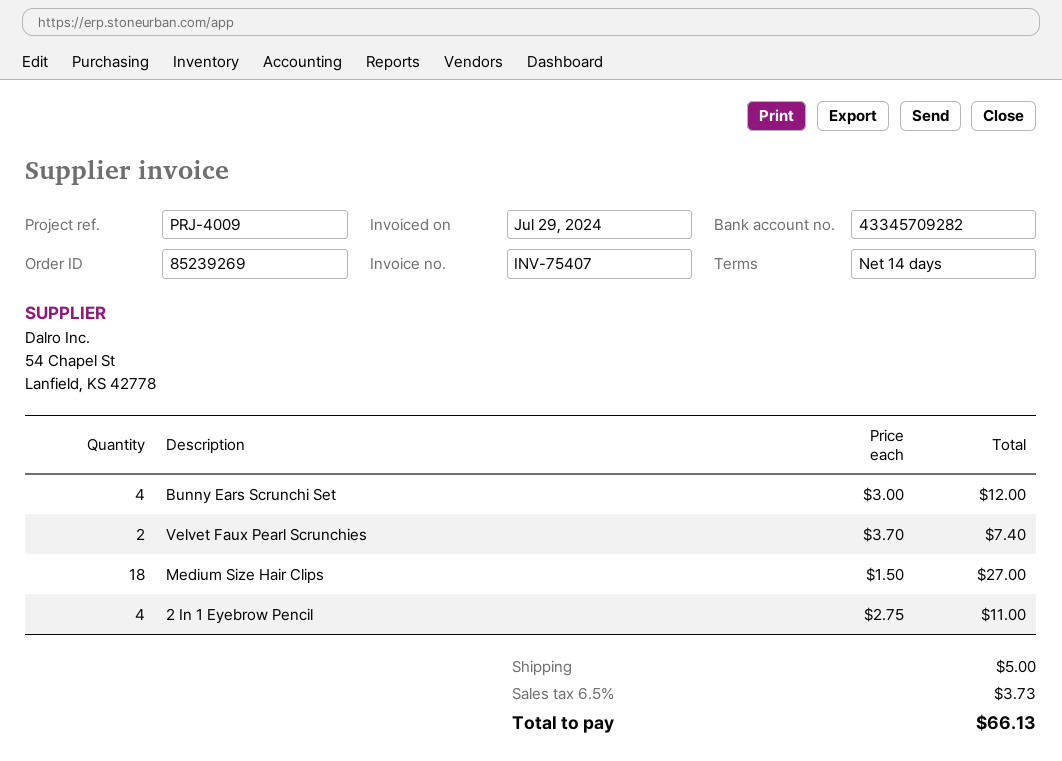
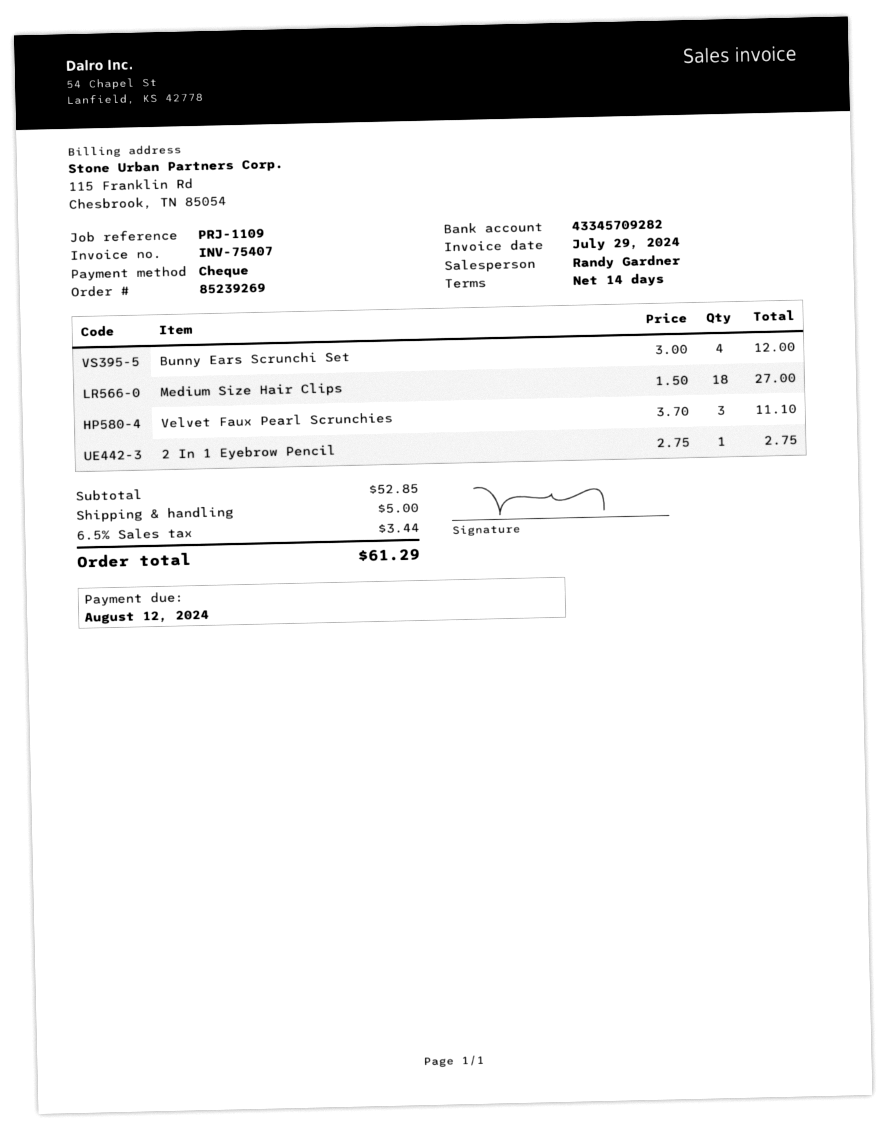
reference: PRJ-4009 -> PRJ-1109
Velvet Faux Pearl Scrunchies: 2 x 3.70 = 7.40 -> 3 x 3.70 = 11.10
2 In 1 Eyebrow Pencil: 4 x 2.75 = 11.00 -> 1 x 2.75 = 2.75
tax: 6.5% = 3.73 -> 6.5% = 3.44
total: 66.13 -> 61.29

